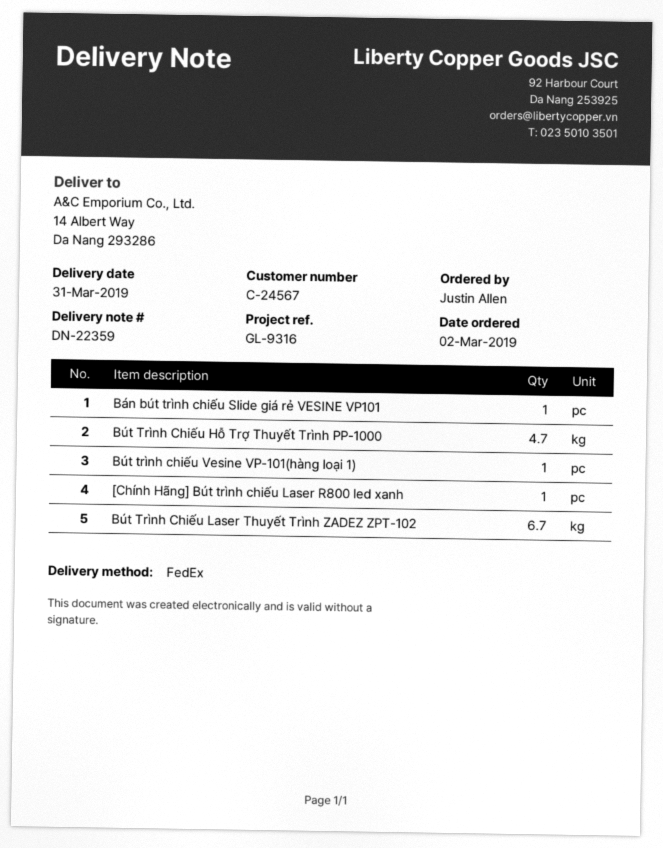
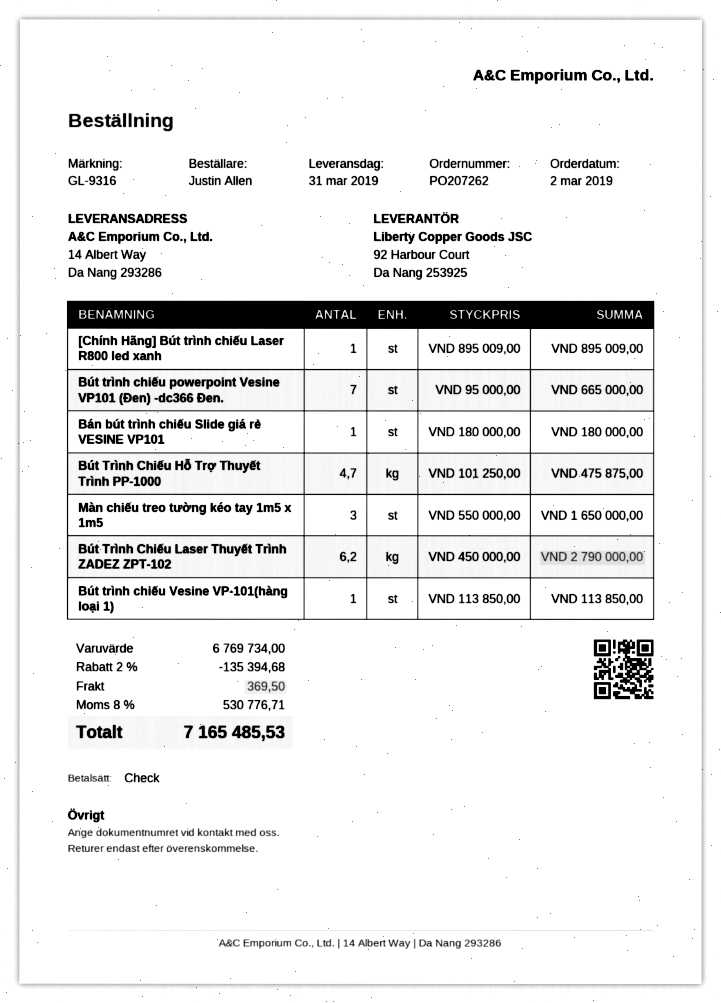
Bút Trình Chiếu Laser Thuyết Trình ZADEZ ZPT-102: 6.7 -> 6.2
Bút trình chiếu powerpoint Vesine VP101 (Đen) -dc366 Đen.: none -> 7
Màn chiếu treo tường kéo tay 1m5 x 1m5: none -> 3

